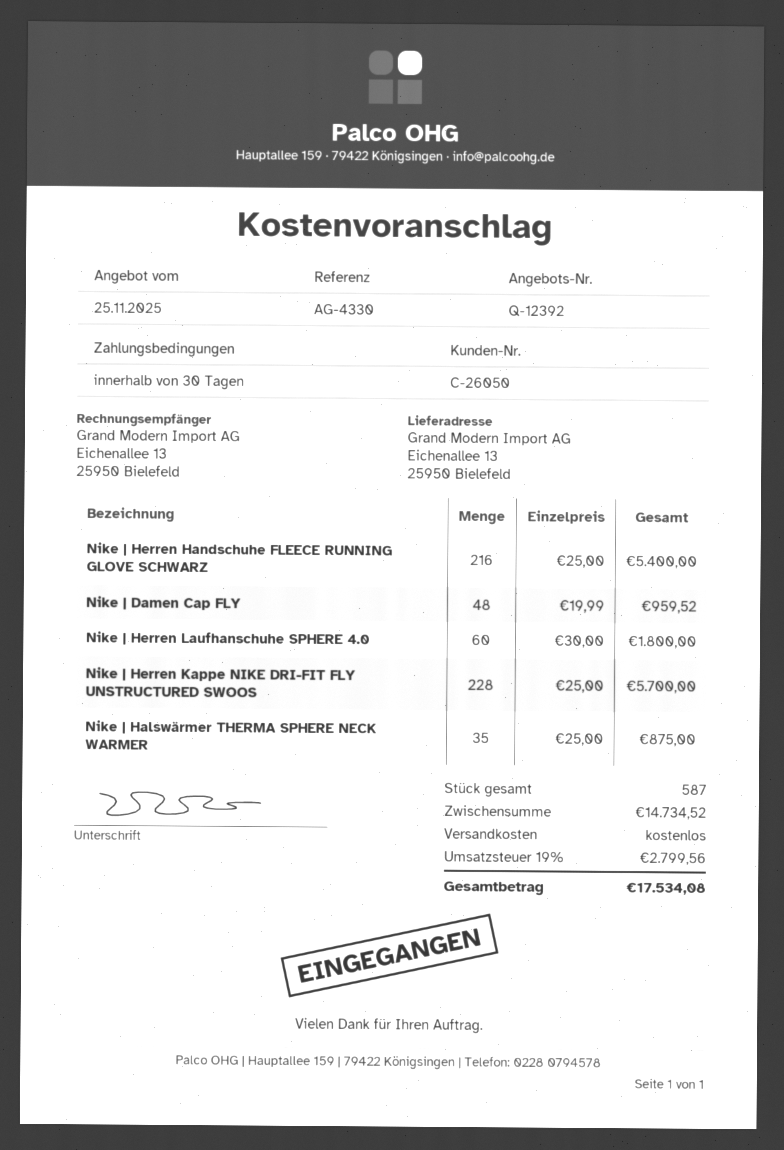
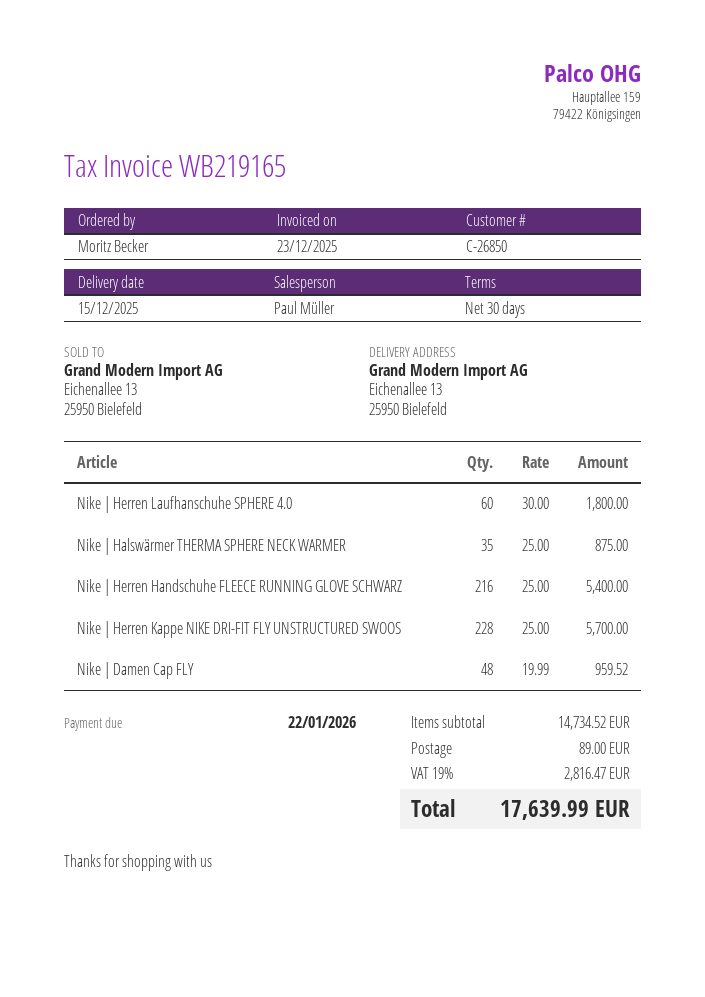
customer number: C-26050 -> C-26850
shipping: 0.00 -> 89.00
tax: 19% = 2799.56 -> 19% = 2816.47
total: 17534.08 -> 17639.99

